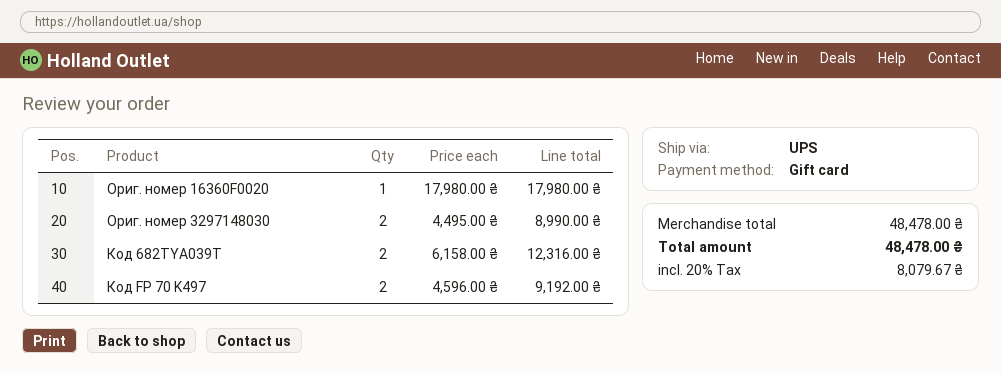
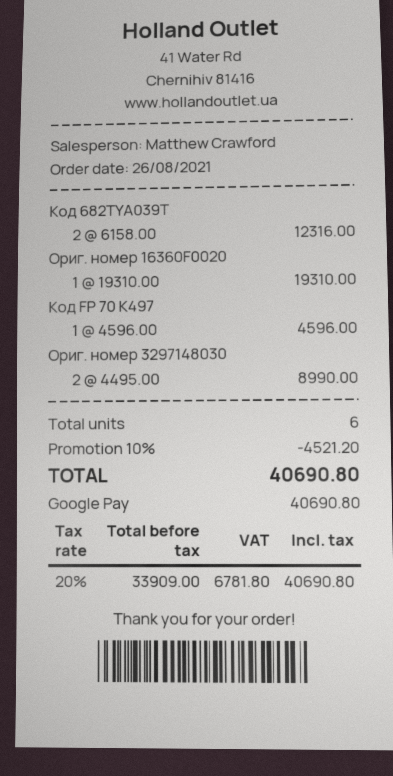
payment method: gift card -> Google Pay
Ориг. номер 16360F0020: 1 x 17980.00 = 17980.00 -> 1 x 19310.00 = 19310.00
Код FP 70 K497: 2 x 4596.00 = 9192.00 -> 1 x 4596.00 = 4596.00
discount: none -> 10% = 4521.20
tax: 20% = 8079.67 -> 20% = 6781.80
total: 48478.00 -> 40690.80

